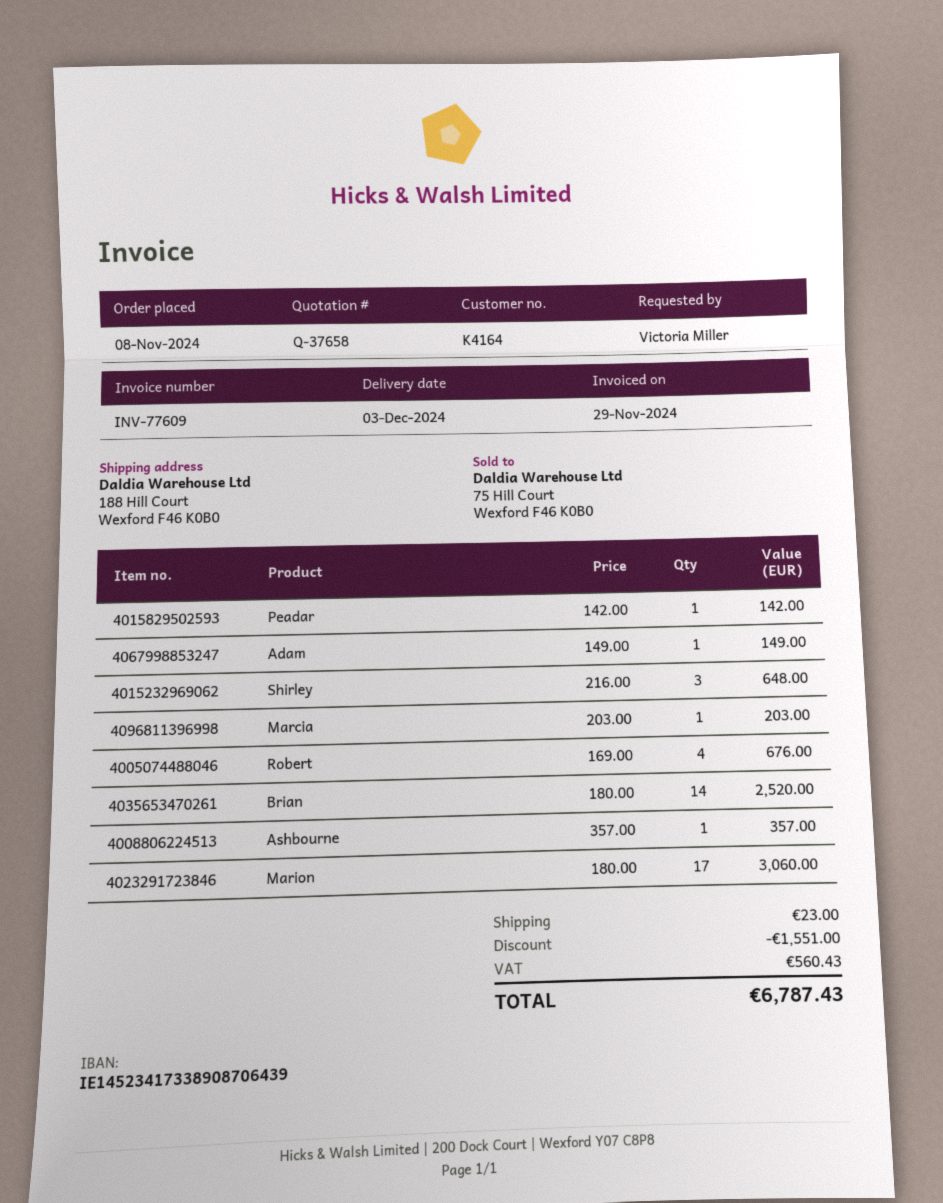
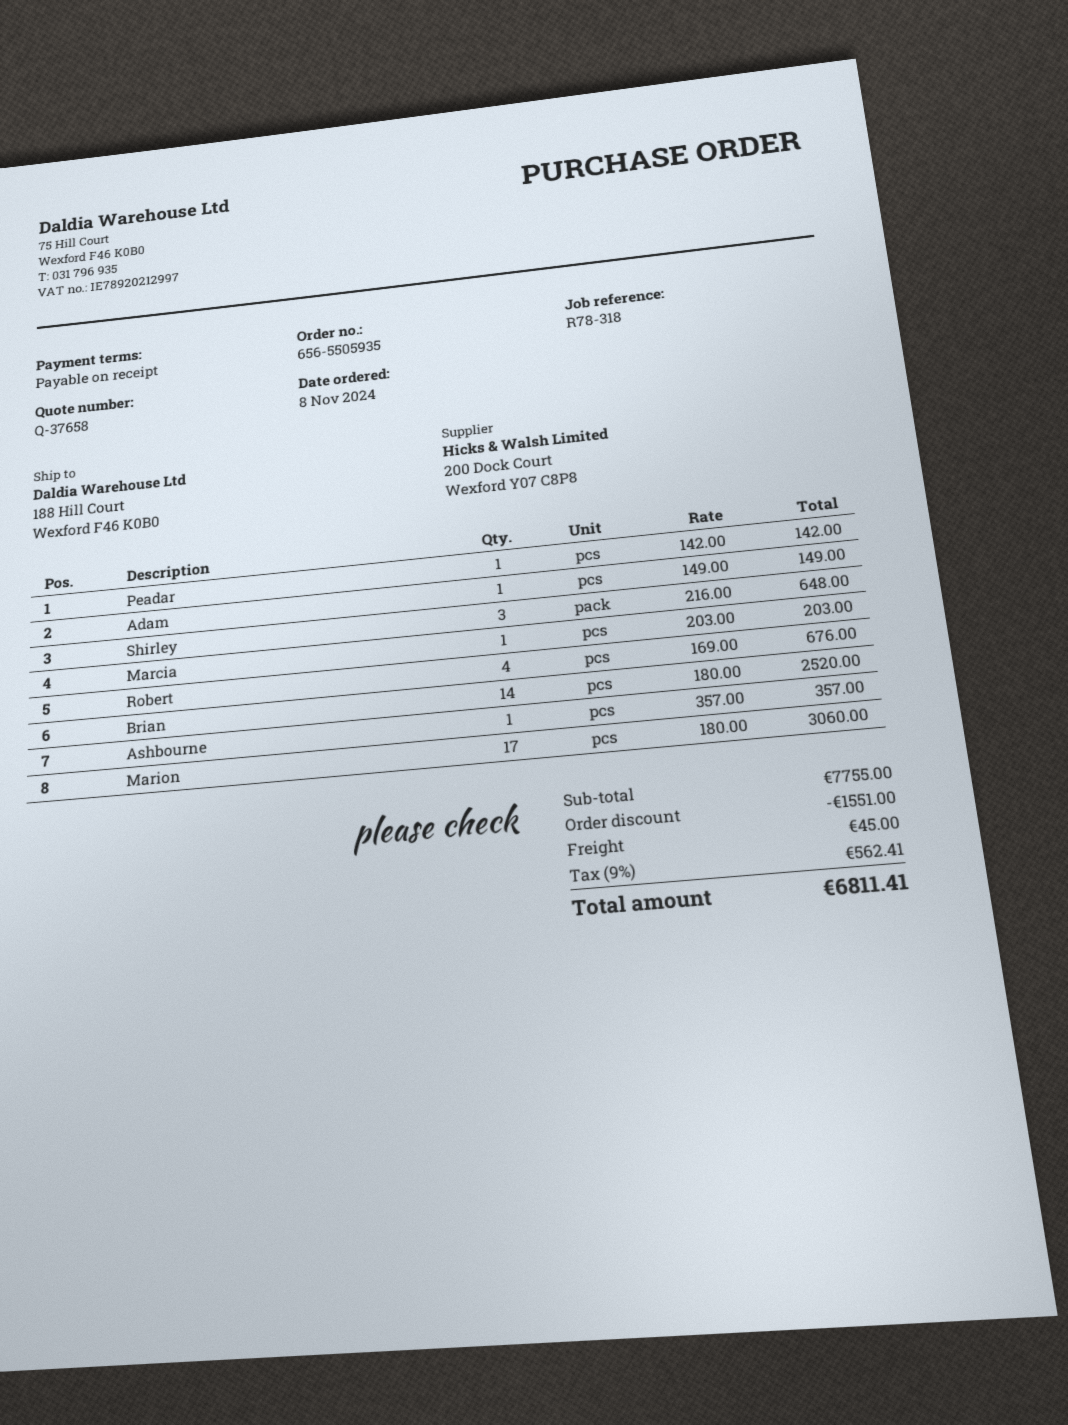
shipping: 23.00 -> 45.00
tax: 560.43 -> 562.41
total: 6787.43 -> 6811.41

